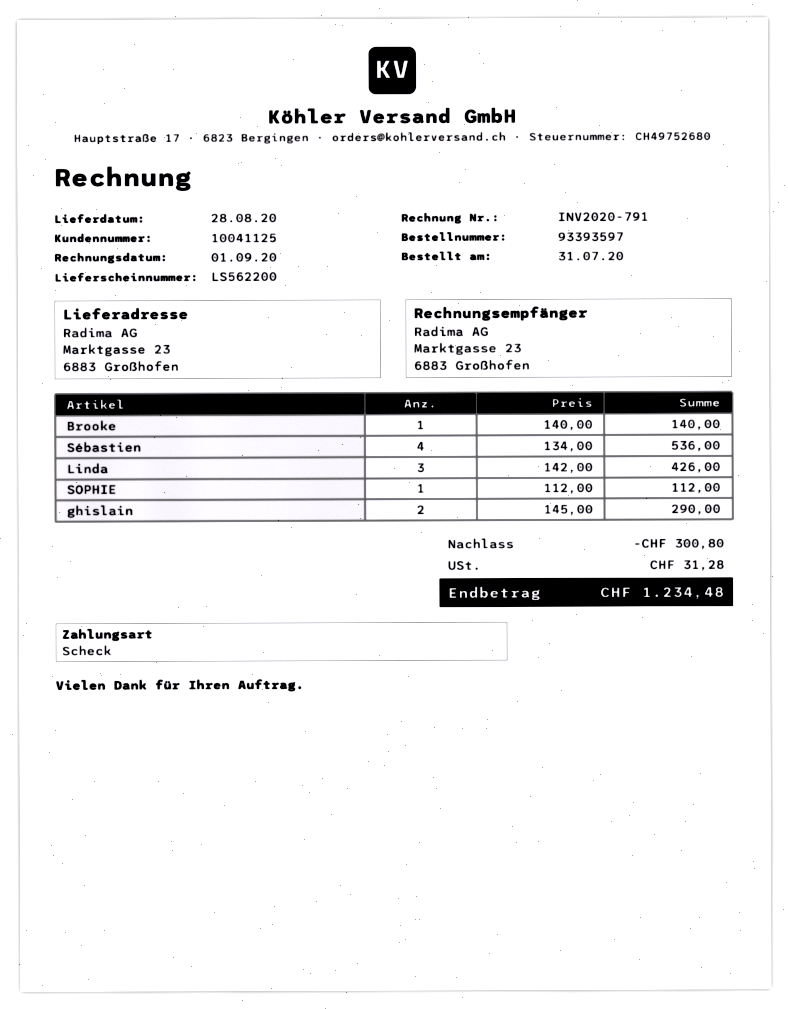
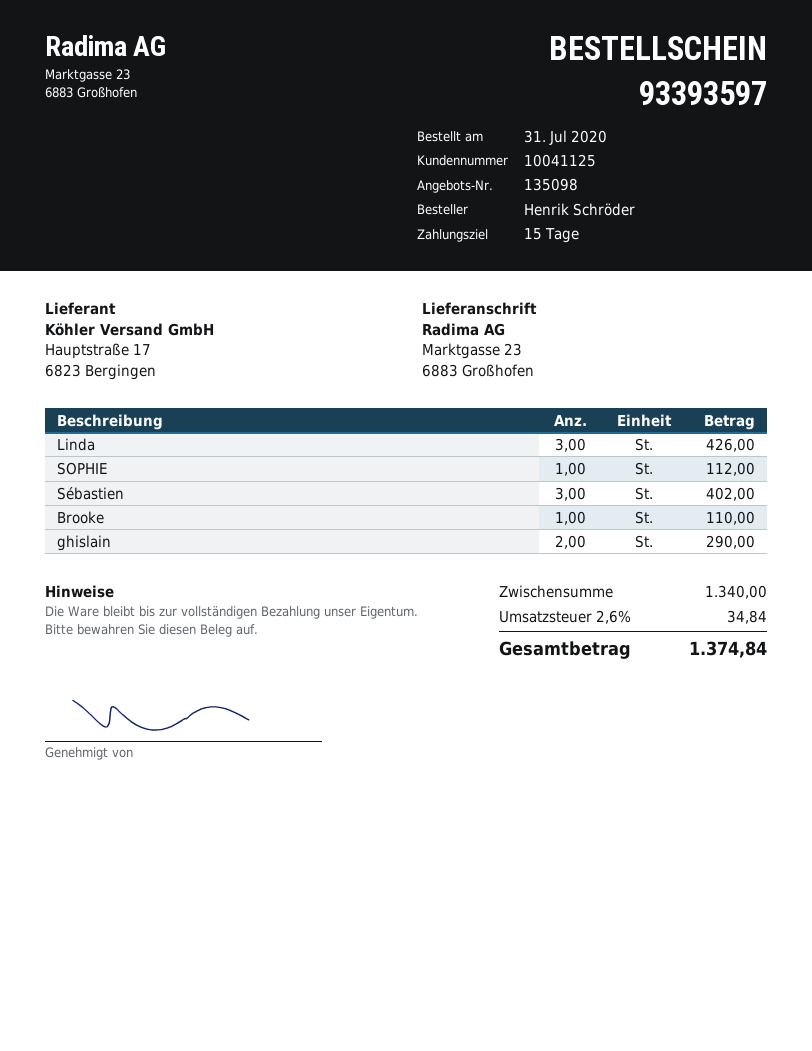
Brooke: 1 for 140.00 -> 1 for 110.00
Sébastien: 4 for 536.00 -> 3 for 402.00
discount: 300.80 -> none
tax: 31.28 -> 34.84
total: 1234.48 -> 1374.84

